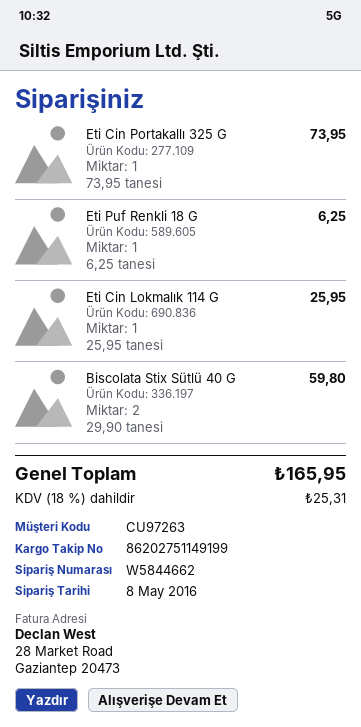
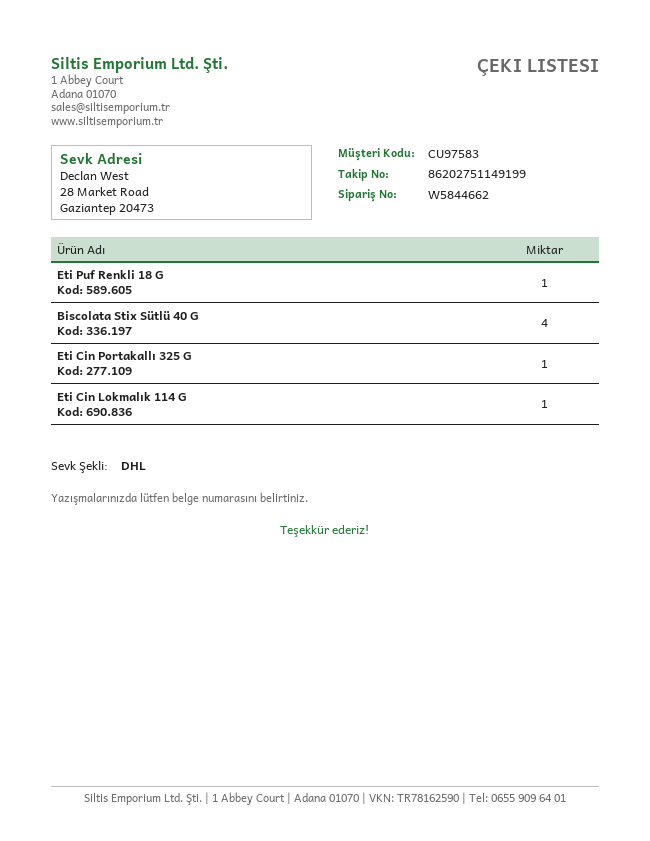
customer number: CU97263 -> CU97583
Biscolata Stix Sütlü 40 G: 2 -> 4

